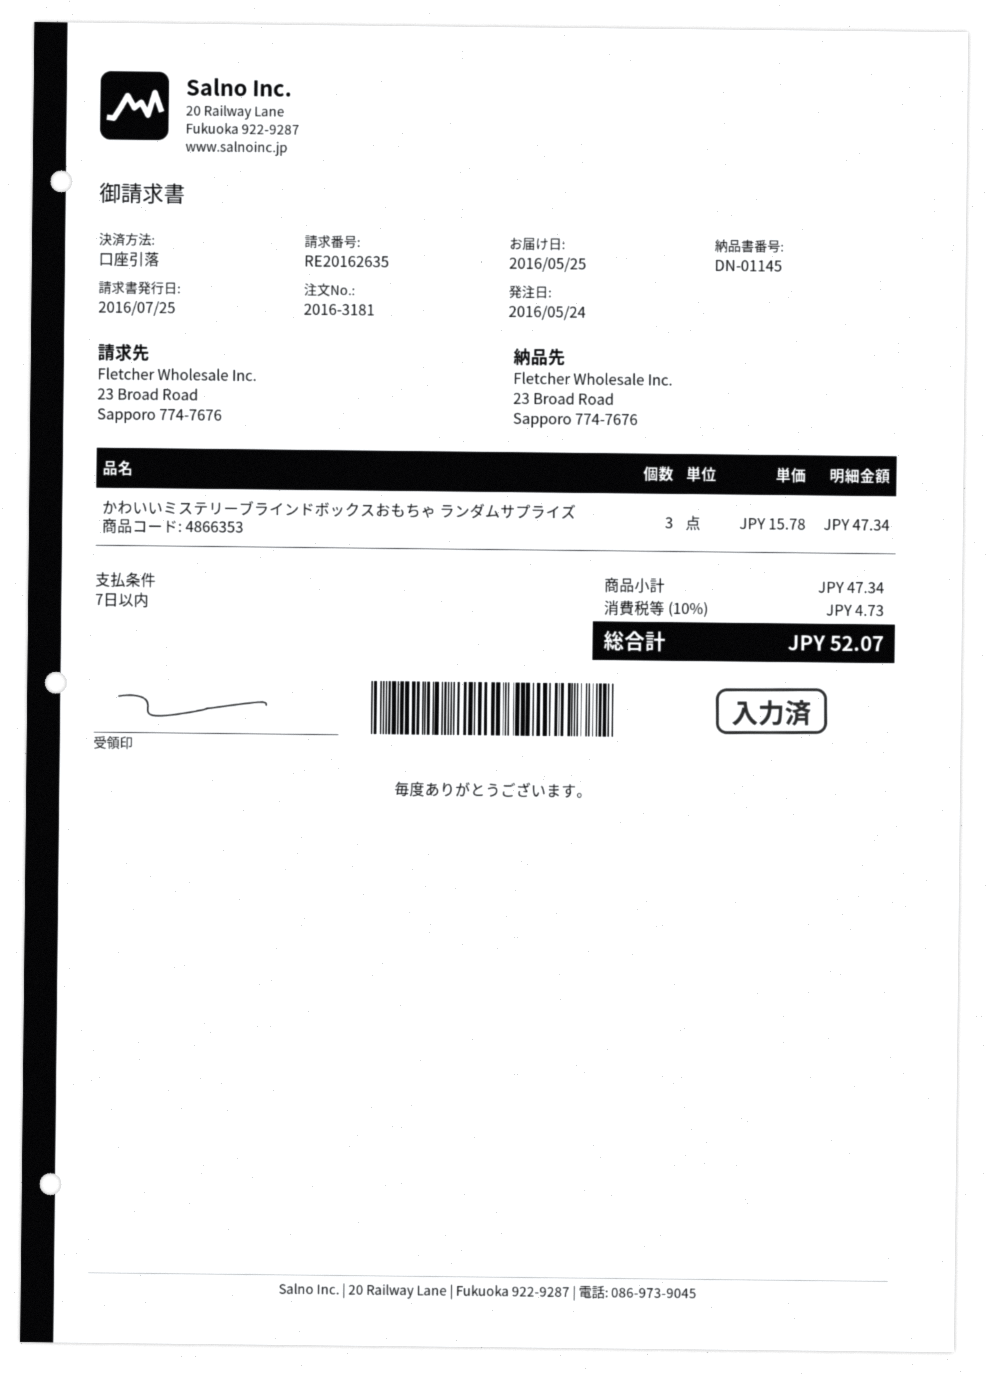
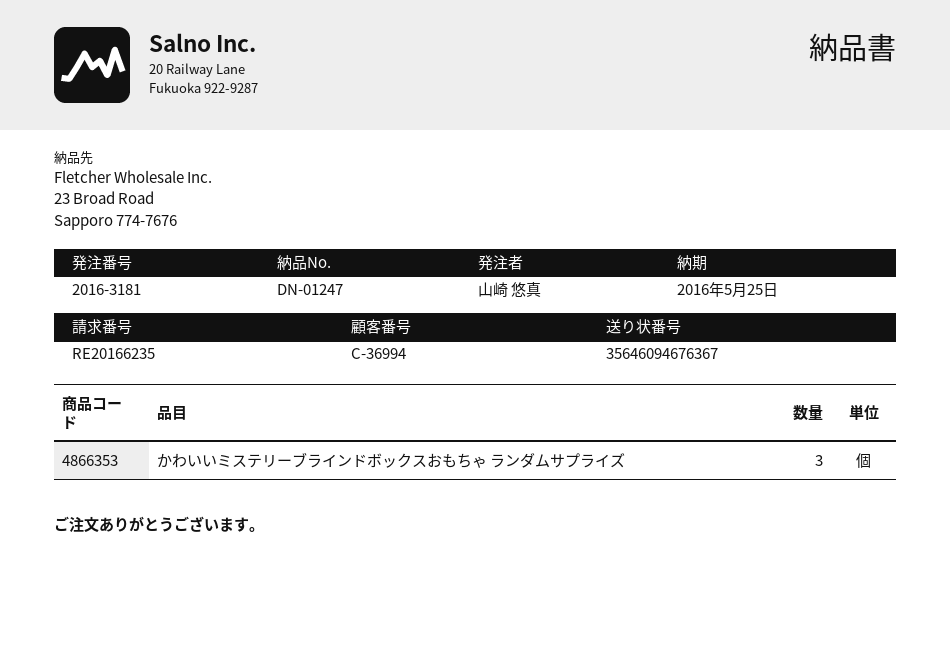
delivery note number: DN-01145 -> DN-01247
invoice number: RE20162635 -> RE20166235

